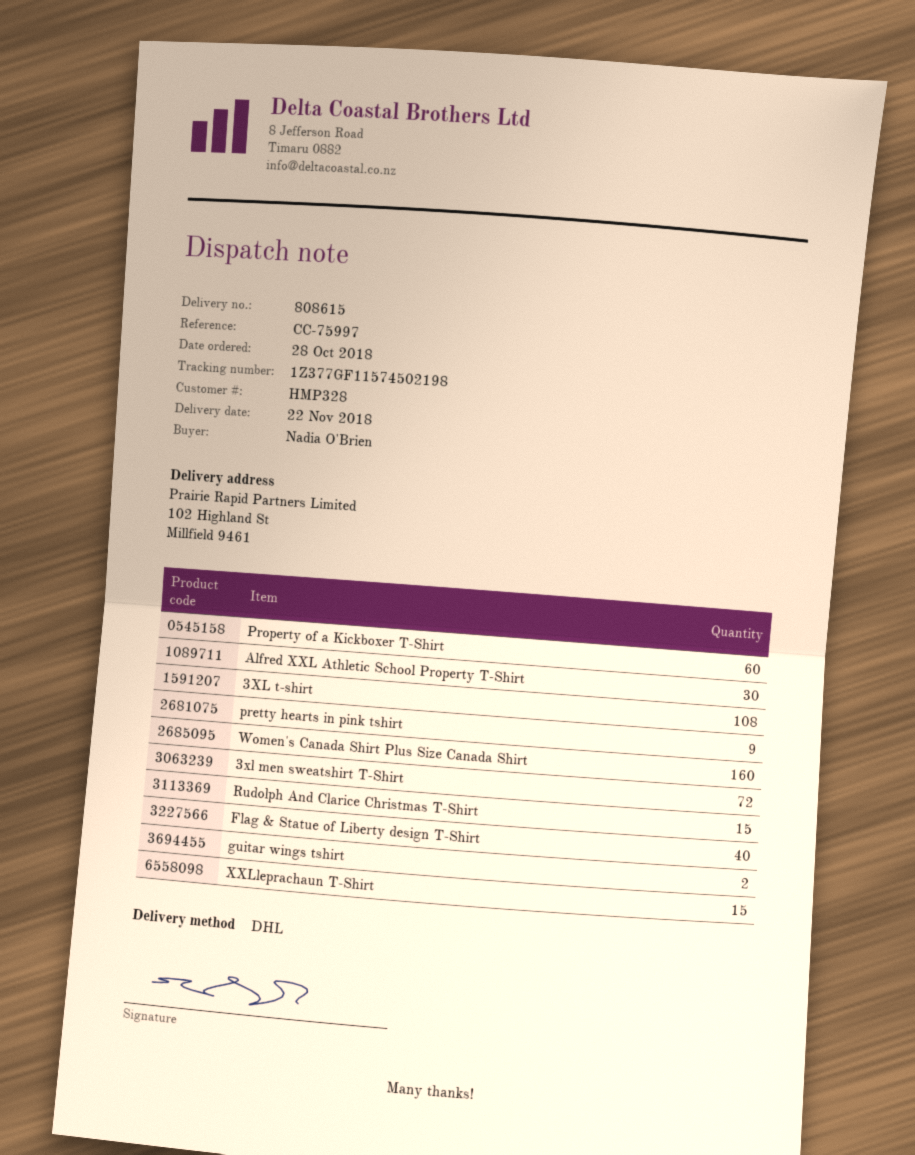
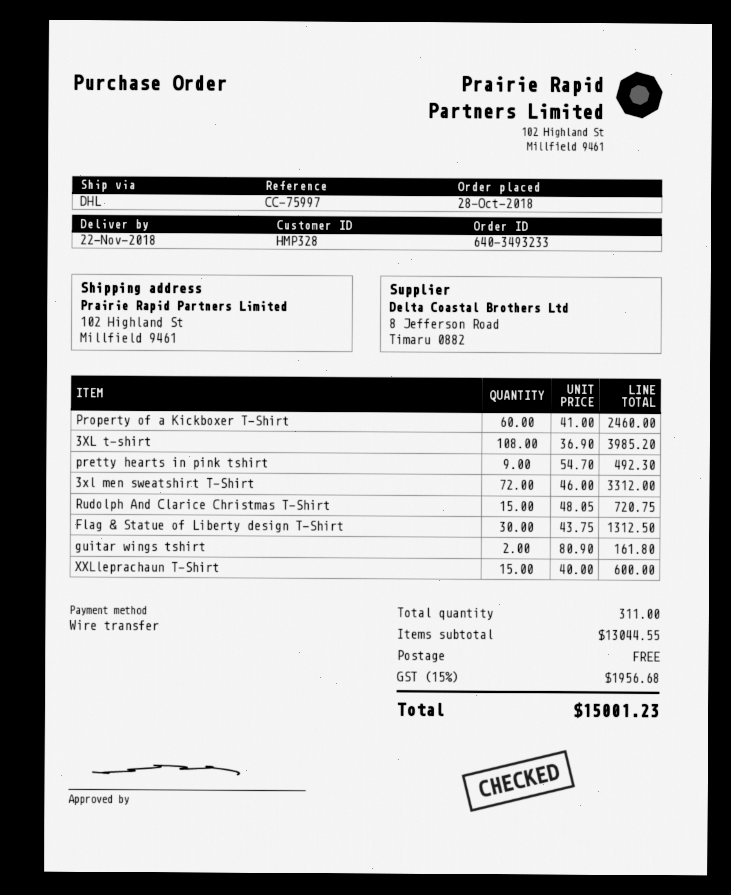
Alfred XXL Athletic School Property T-Shirt: 30 -> none
Women's Canada Shirt Plus Size Canada Shirt: 160 -> none
Flag & Statue of Liberty design T-Shirt: 40 -> 30

